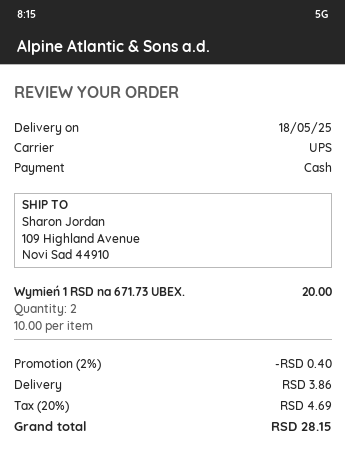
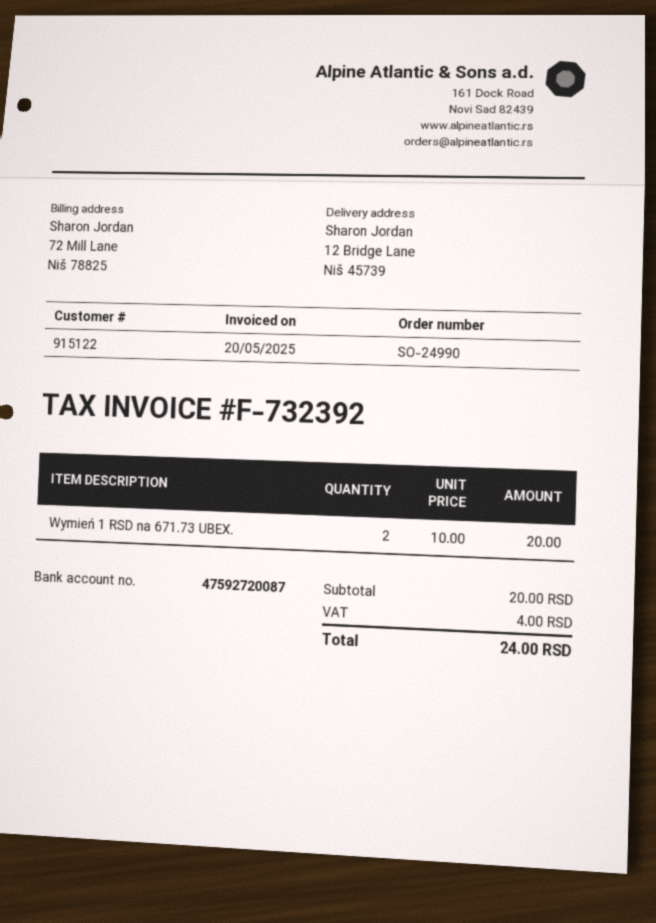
ship to: 109 Highland Avenue, Novi Sad 44910 -> 12 Bridge Lane, Niš 45739
discount: 2% = 0.40 -> none
shipping: 3.86 -> none
tax: 4.69 -> 4.00
total: 28.15 -> 24.00

